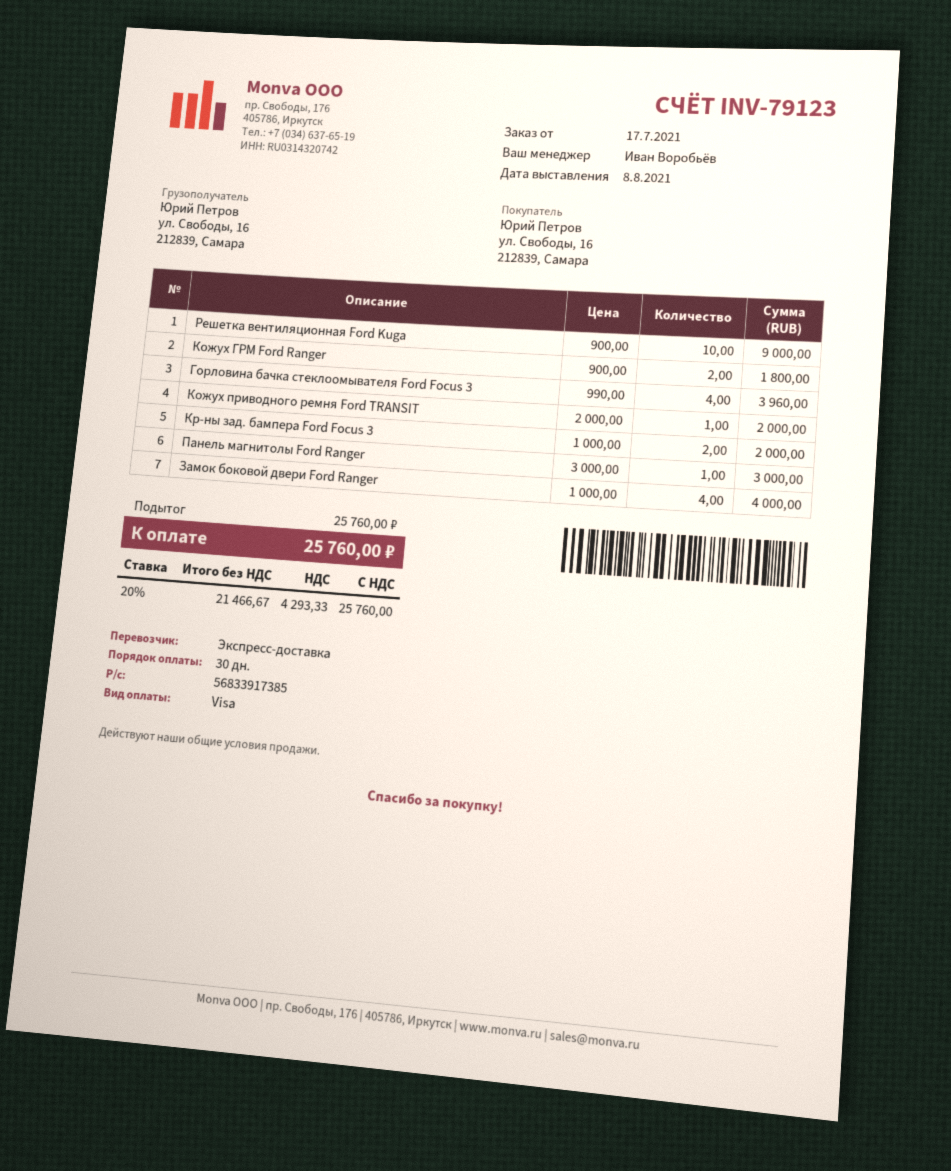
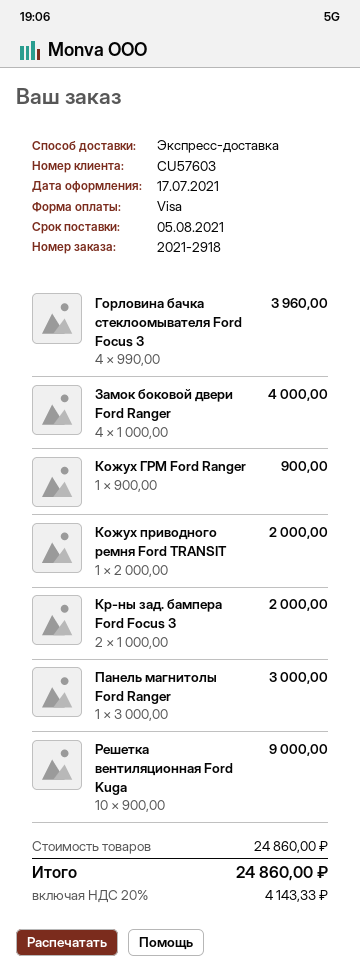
Кожух ГРМ Ford Ranger: 2 x 900.00 = 1800.00 -> 1 x 900.00 = 900.00
subtotal: 25760.00 -> 24860.00
tax: 20% = 4293.33 -> 20% = 4143.33
total: 25760.00 -> 24860.00

